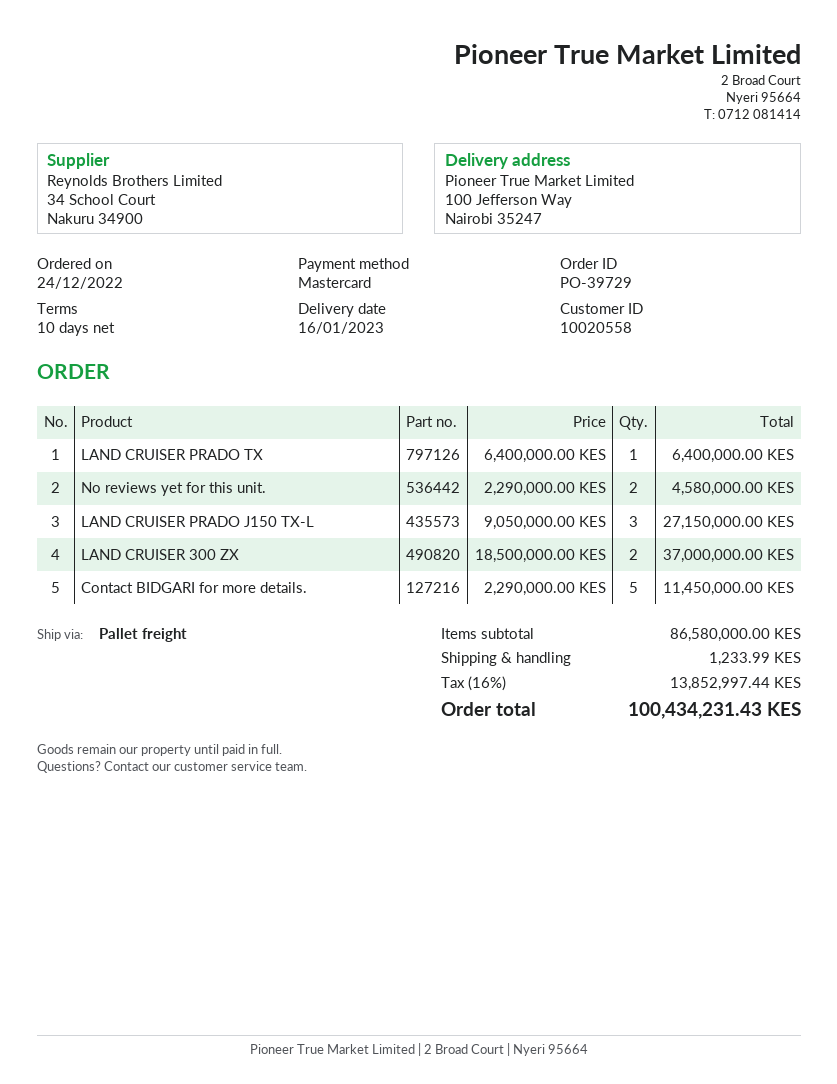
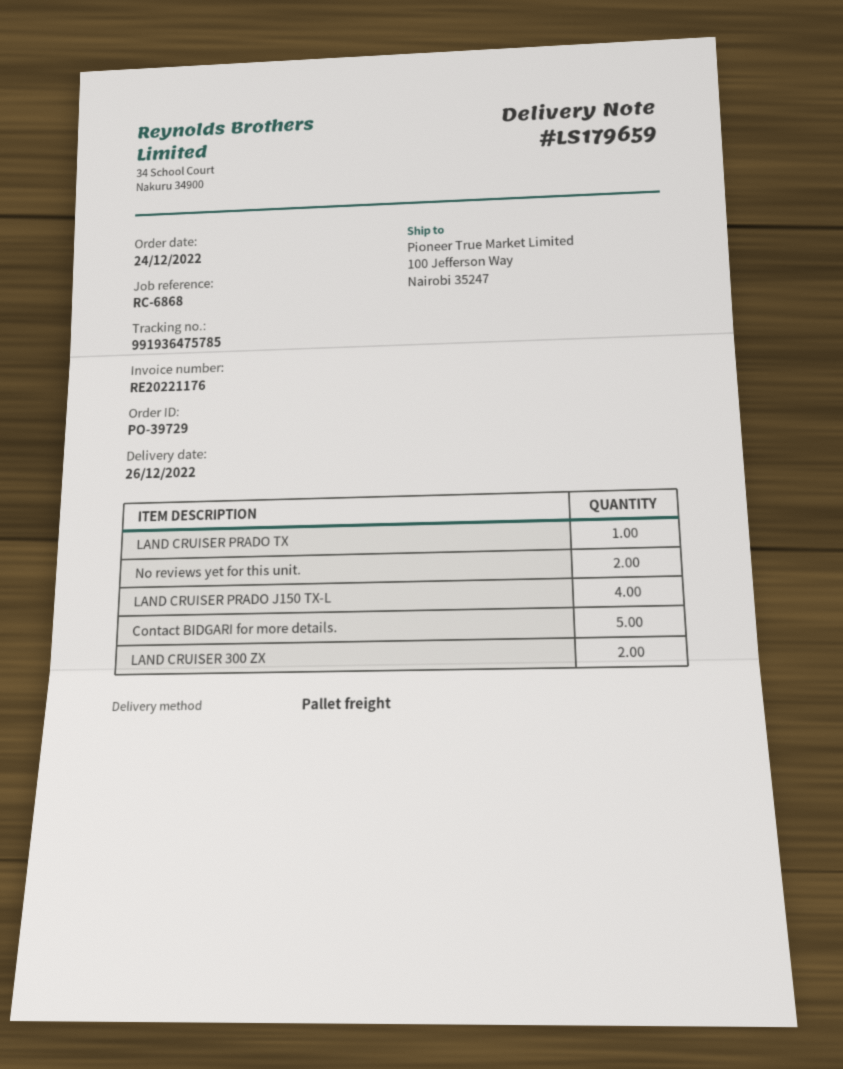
delivery date: 2023-01-16 -> 2022-12-26
LAND CRUISER PRADO J150 TX-L: 3 -> 4

